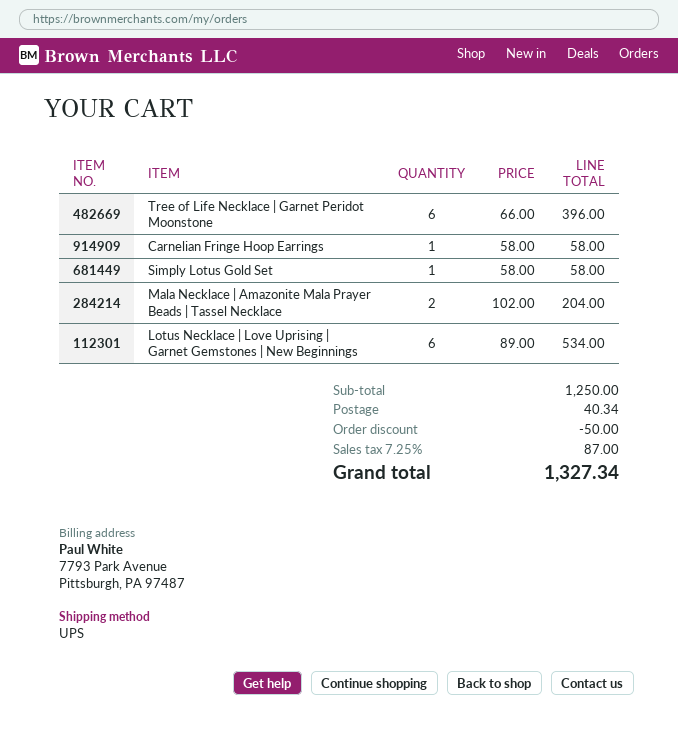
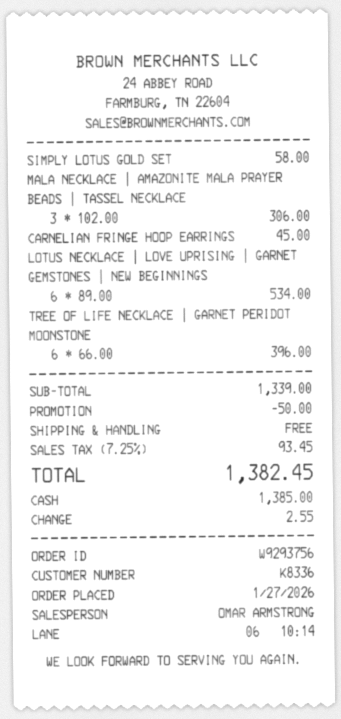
Carnelian Fringe Hoop Earrings: 1 x 58.00 = 58.00 -> 1 x 45.00 = 45.00
Mala Necklace | Amazonite Mala Prayer Beads | Tassel Necklace: 2 x 102.00 = 204.00 -> 3 x 102.00 = 306.00
subtotal: 1250.00 -> 1339.00
shipping: 40.34 -> 0.00
tax: 7.25% = 87.00 -> 7.25% = 93.45
total: 1327.34 -> 1382.45

